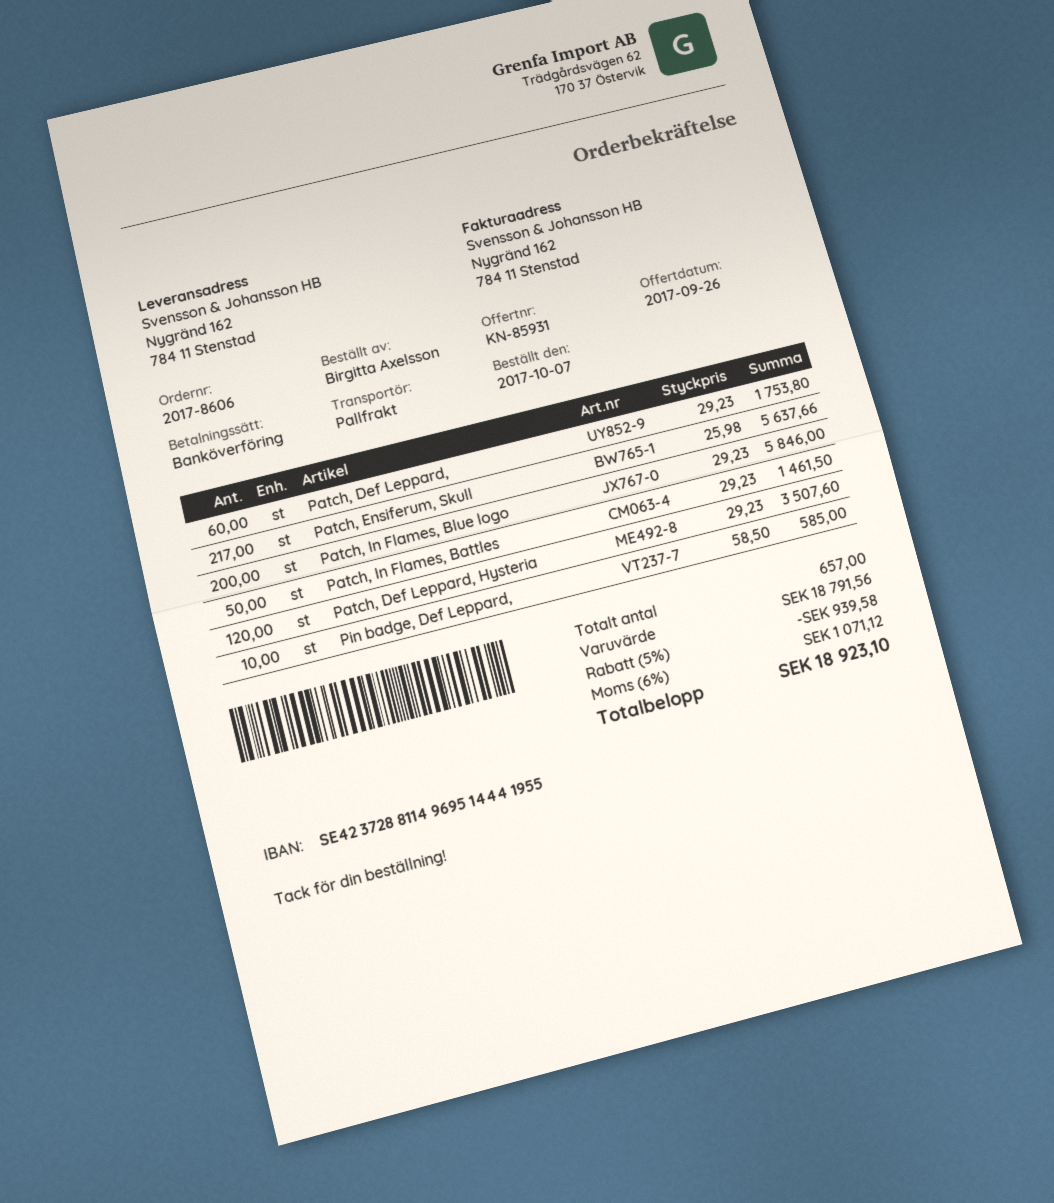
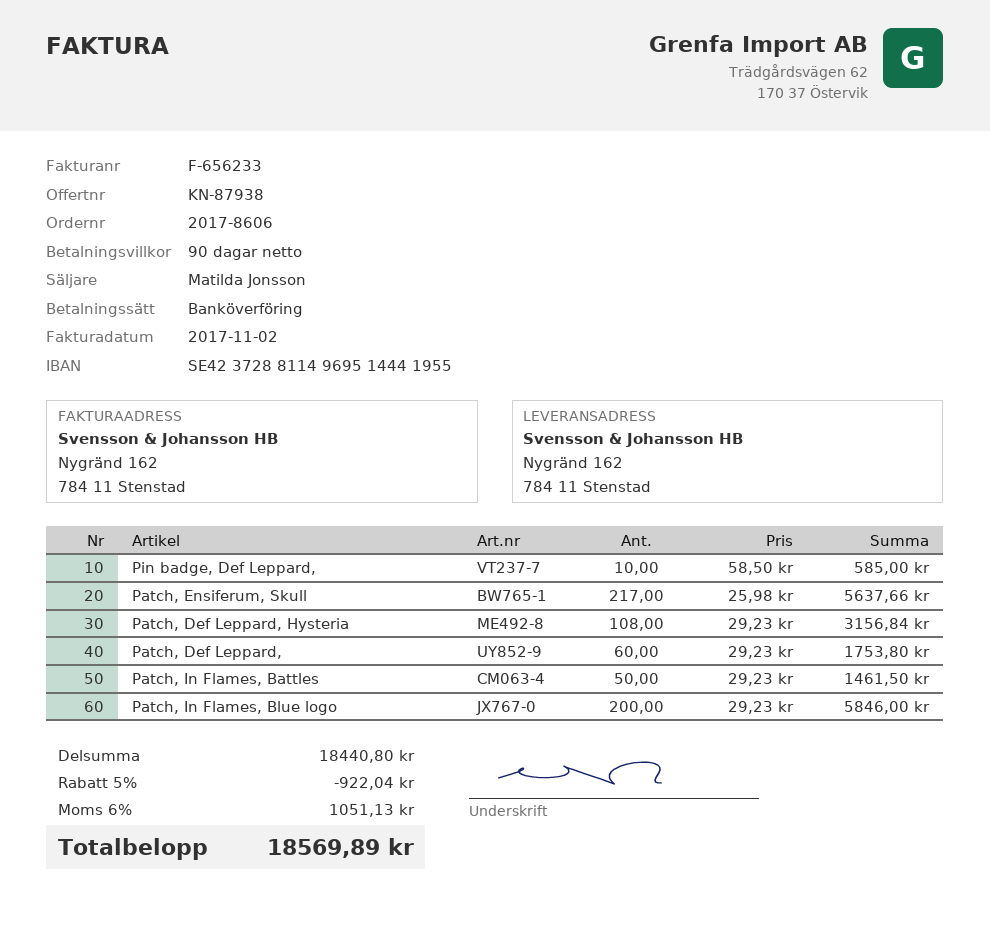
quote number: KN-85931 -> KN-87938
Patch, Def Leppard, Hysteria: 120 x 29.23 = 3507.60 -> 108 x 29.23 = 3156.84
subtotal: 18791.56 -> 18440.80
discount: 5% = 939.58 -> 5% = 922.04
tax: 6% = 1071.12 -> 6% = 1051.13
total: 18923.10 -> 18569.89

